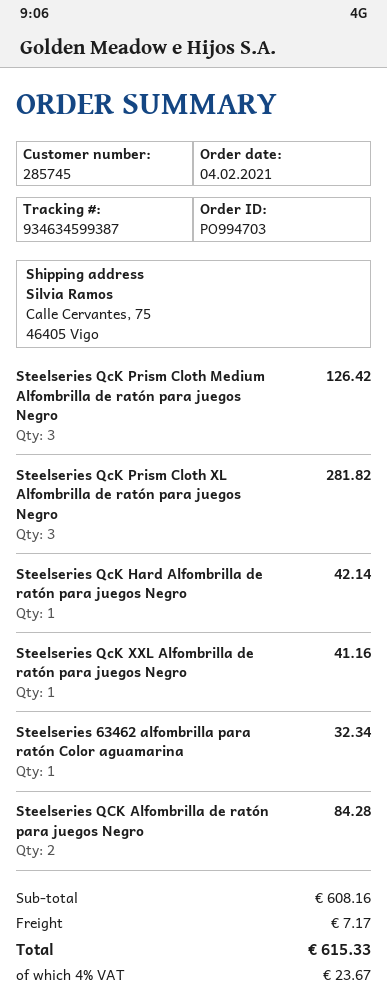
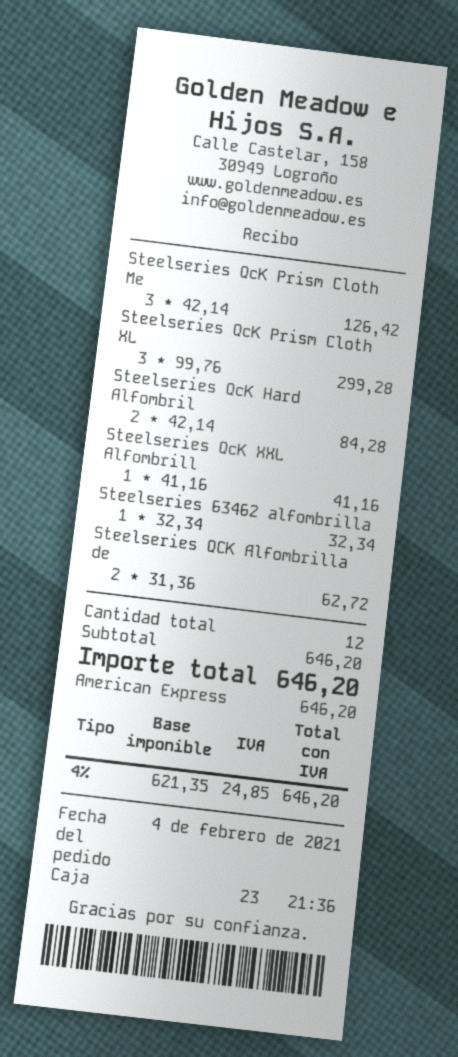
Steelseries QcK Prism Cloth XL Alfombrilla de ratón para juegos Negro: 3 for 281.82 -> 3 for 299.28
Steelseries QcK Hard Alfombrilla de ratón para juegos Negro: 1 for 42.14 -> 2 for 84.28
Steelseries QCK Alfombrilla de ratón para juegos Negro: 2 for 84.28 -> 2 for 62.72
subtotal: 608.16 -> 646.20
shipping: 7.17 -> none
tax: 4% = 23.67 -> 4% = 24.85
total: 615.33 -> 646.20

